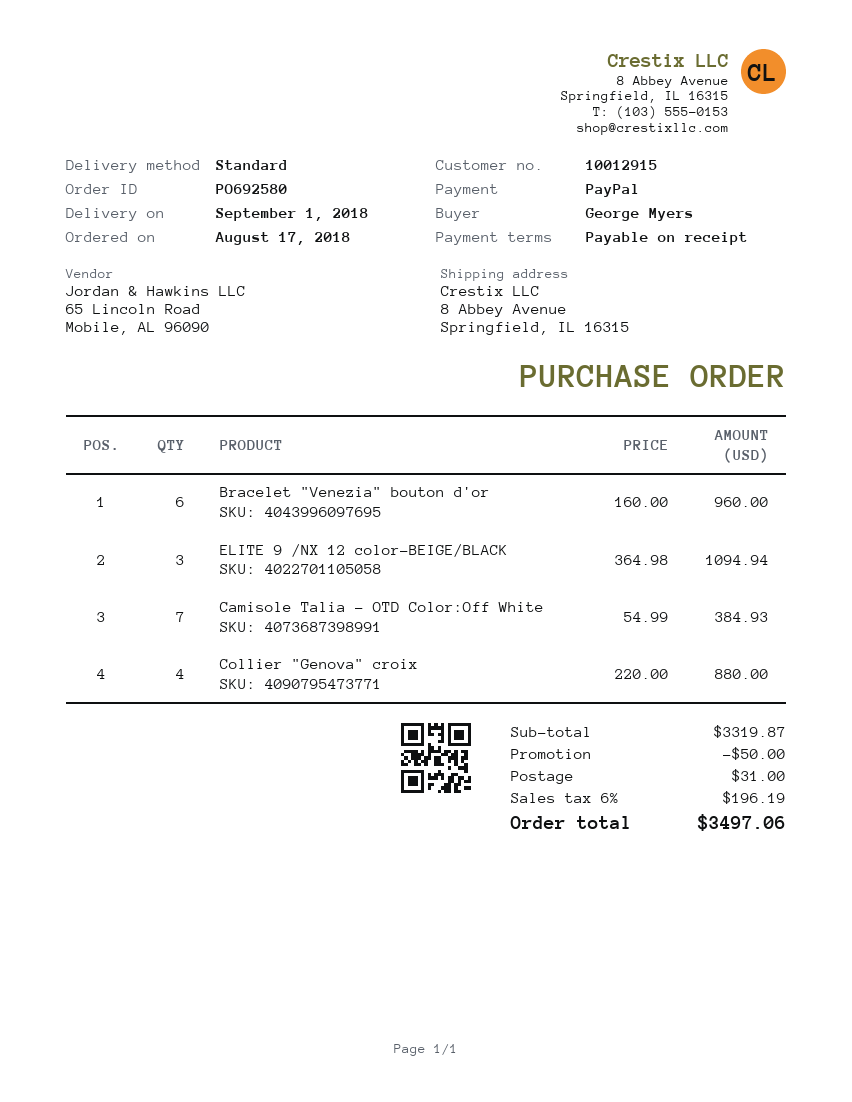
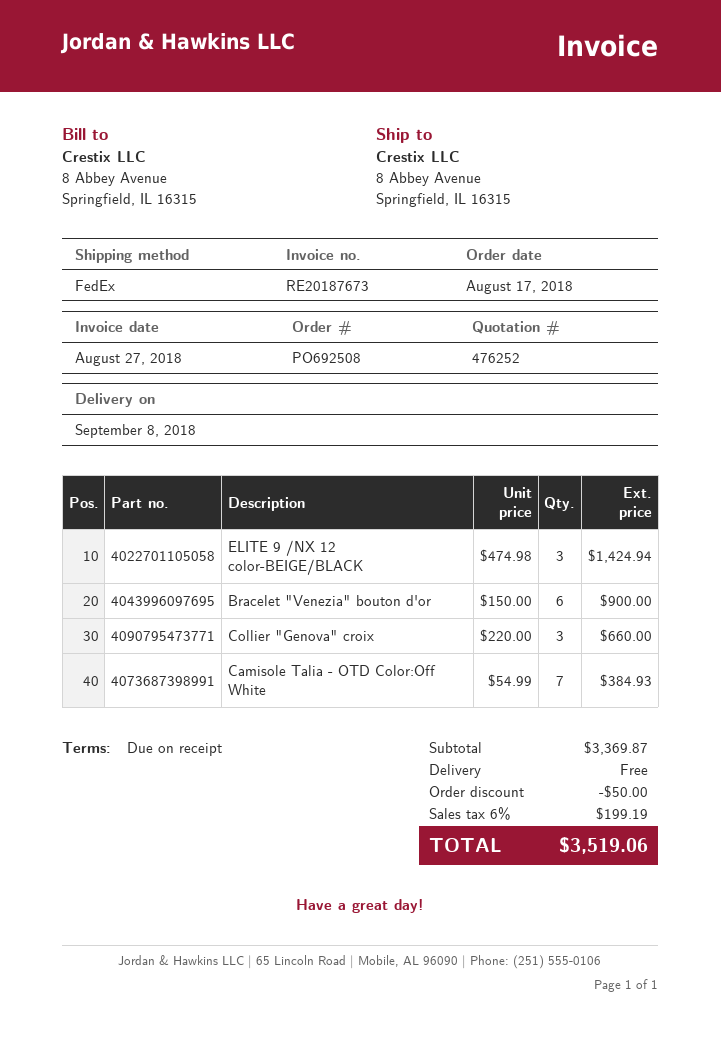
order number: PO692580 -> PO692508
delivery date: 2018-09-01 -> 2018-09-08
shipping method: standard -> FedEx
Bracelet "Venezia" bouton d'or: 6 x 160.00 = 960.00 -> 6 x 150.00 = 900.00
ELITE 9 /NX 12 color-BEIGE/BLACK: 3 x 364.98 = 1094.94 -> 3 x 474.98 = 1424.94
Collier "Genova" croix: 4 x 220.00 = 880.00 -> 3 x 220.00 = 660.00
subtotal: 3319.87 -> 3369.87
shipping: 31.00 -> 0.00
tax: 6% = 196.19 -> 6% = 199.19
total: 3497.06 -> 3519.06

